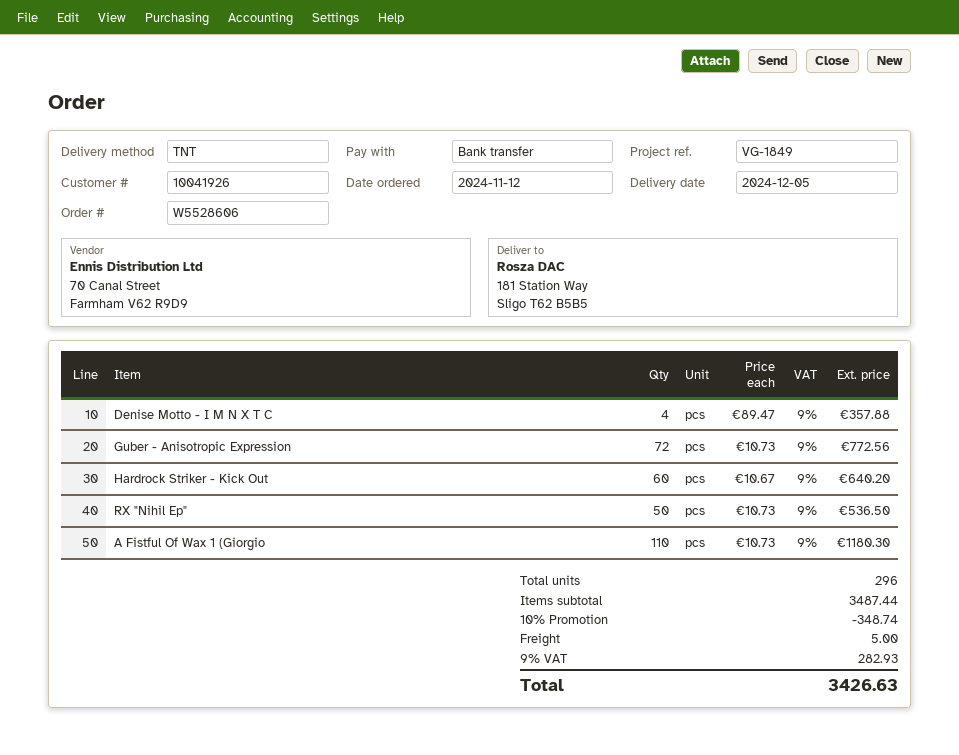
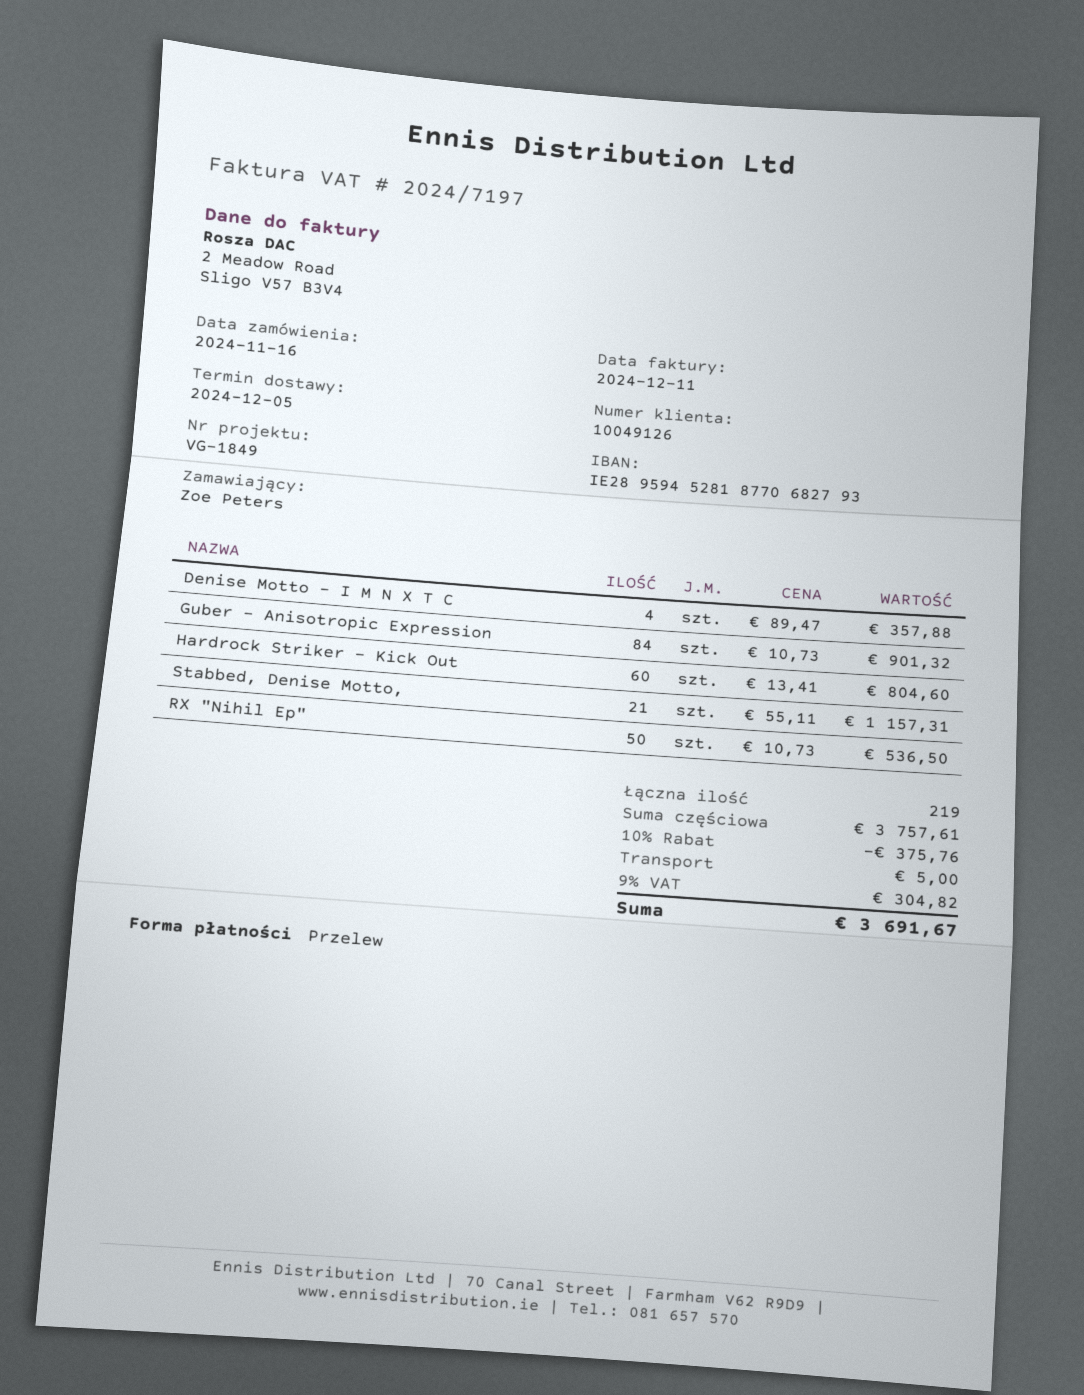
order date: 2024-11-12 -> 2024-11-16
customer number: 10041926 -> 10049126
Guber - Anisotropic Expression: 72 x 10.73 = 772.56 -> 84 x 10.73 = 901.32
Hardrock Striker - Kick Out: 60 x 10.67 = 640.20 -> 60 x 13.41 = 804.60
A Fistful Of Wax 1 (Giorgio: 110 x 10.73 = 1180.30 -> none
Stabbed, Denise Motto,: none -> 21 x 55.11 = 1157.31
total quantity: 296 -> 219
subtotal: 3487.44 -> 3757.61
discount: 10% = 348.74 -> 10% = 375.76
tax: 9% = 282.93 -> 9% = 304.82
total: 3426.63 -> 3691.67

